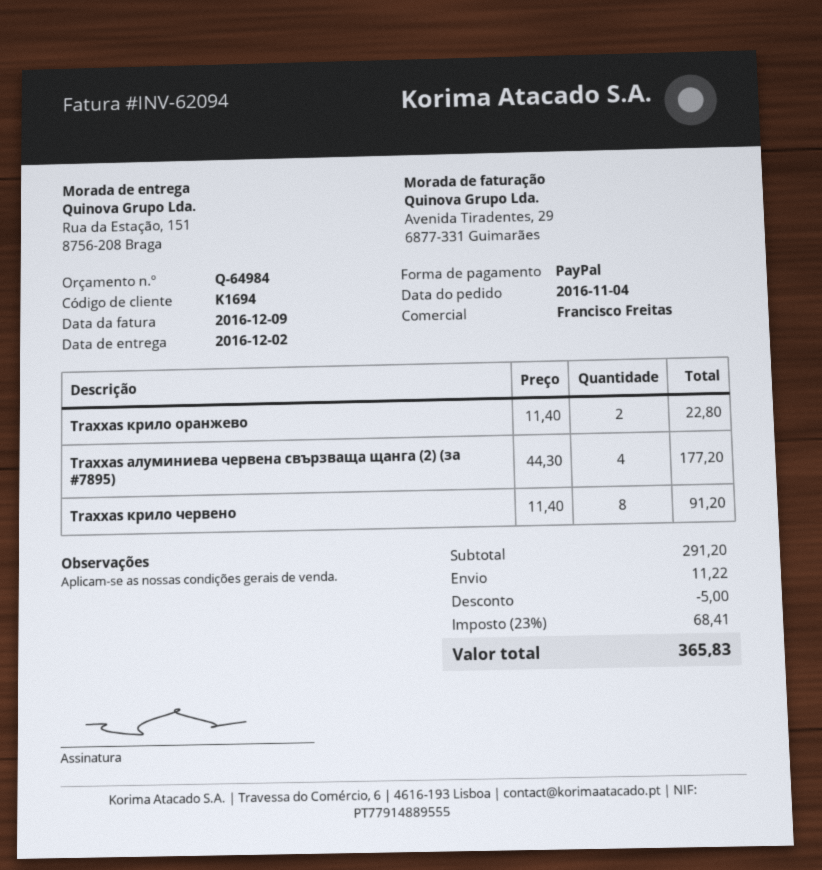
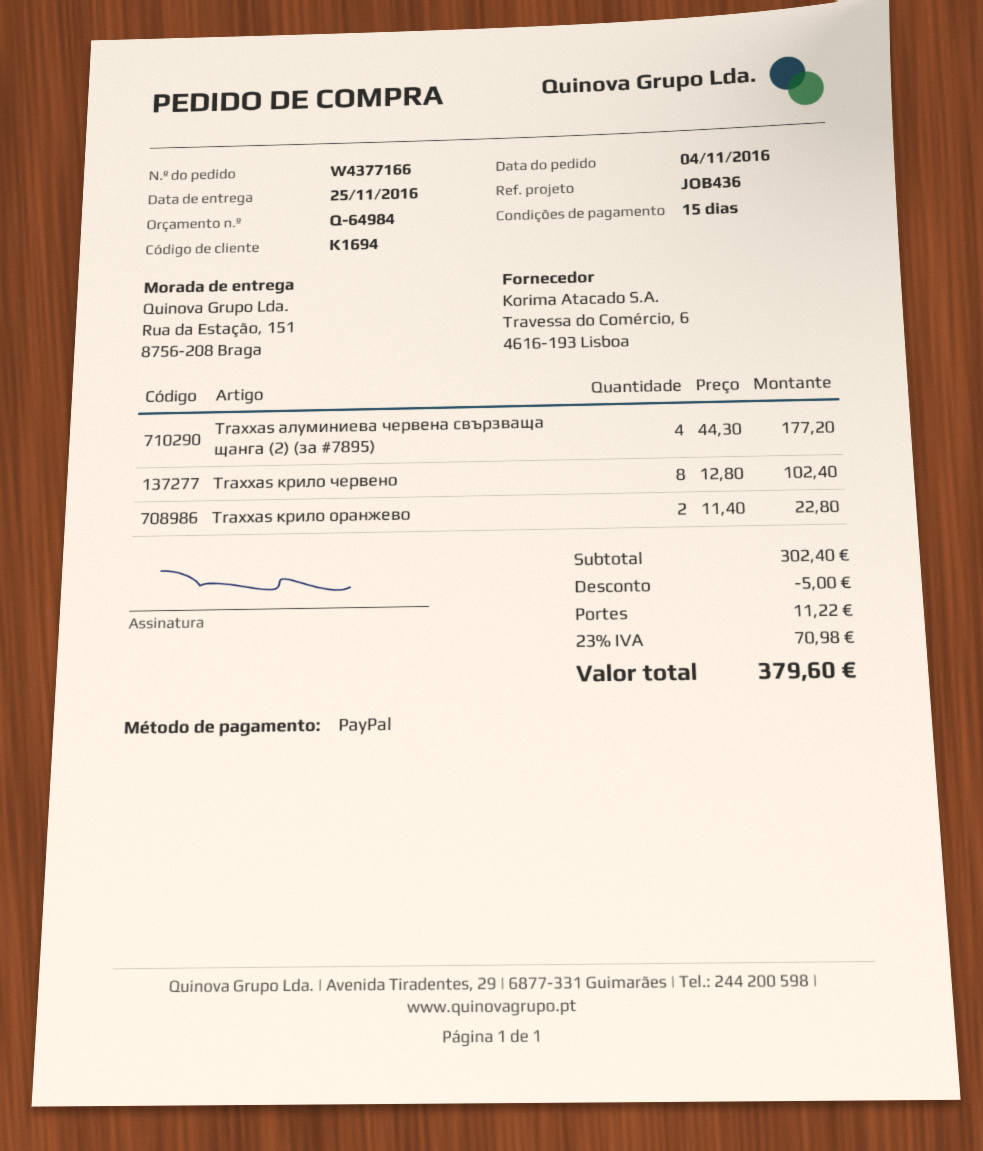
delivery date: 2016-12-02 -> 2016-11-25
Traxxas крило червено: 8 x 11.40 = 91.20 -> 8 x 12.80 = 102.40
subtotal: 291.20 -> 302.40
tax: 23% = 68.41 -> 23% = 70.98
total: 365.83 -> 379.60

